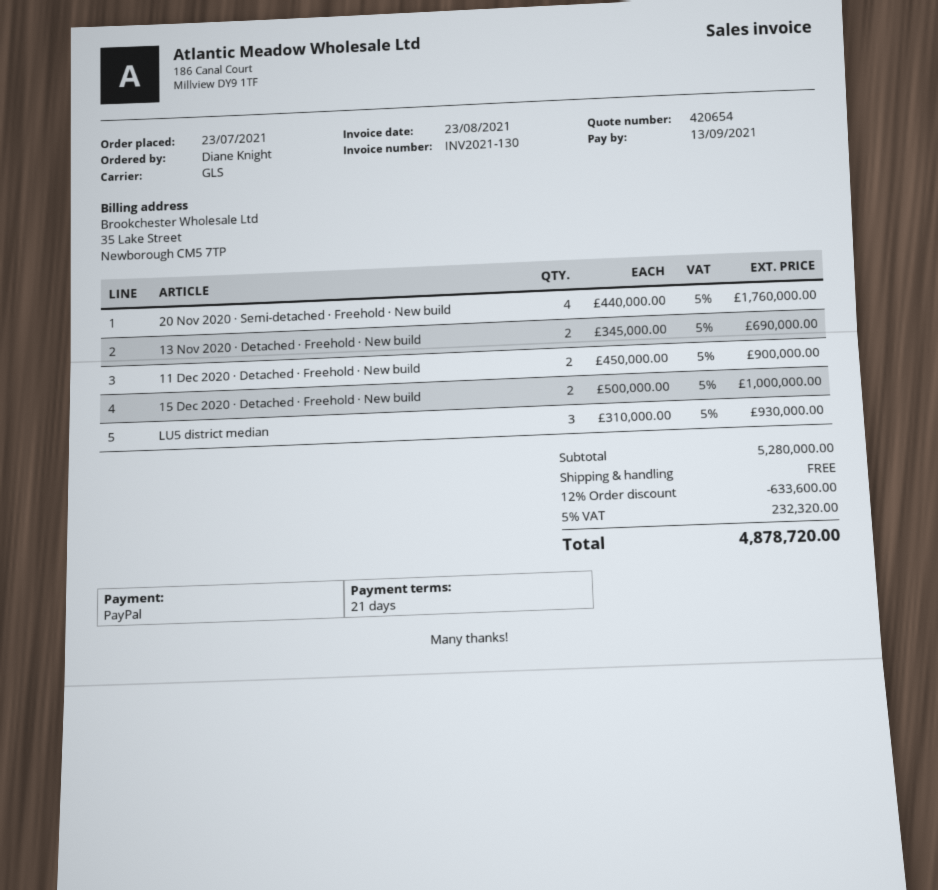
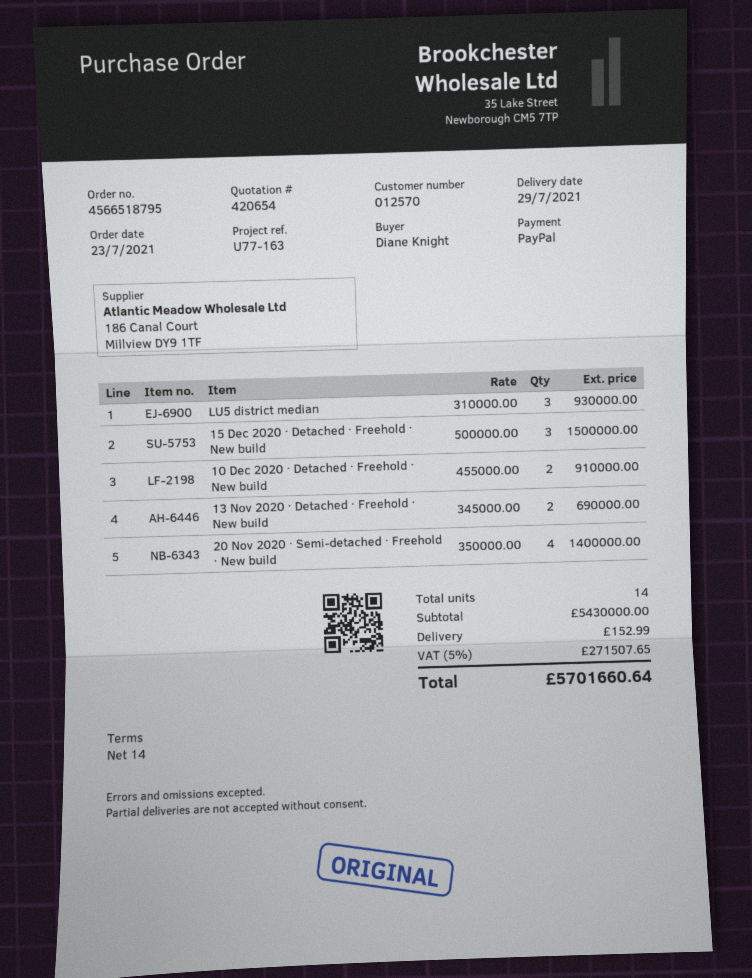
payment terms: 21 days -> 14 days
20 Nov 2020 · Semi-detached · Freehold · New build: 4 x 440000.00 = 1760000.00 -> 4 x 350000.00 = 1400000.00
11 Dec 2020 · Detached · Freehold · New build: 2 x 450000.00 = 900000.00 -> none
15 Dec 2020 · Detached · Freehold · New build: 2 x 500000.00 = 1000000.00 -> 3 x 500000.00 = 1500000.00
10 Dec 2020 · Detached · Freehold · New build: none -> 2 x 455000.00 = 910000.00
subtotal: 5280000.00 -> 5430000.00
discount: 12% = 633600.00 -> none
shipping: 0.00 -> 152.99
tax: 5% = 232320.00 -> 5% = 271507.65
total: 4878720.00 -> 5701660.64

